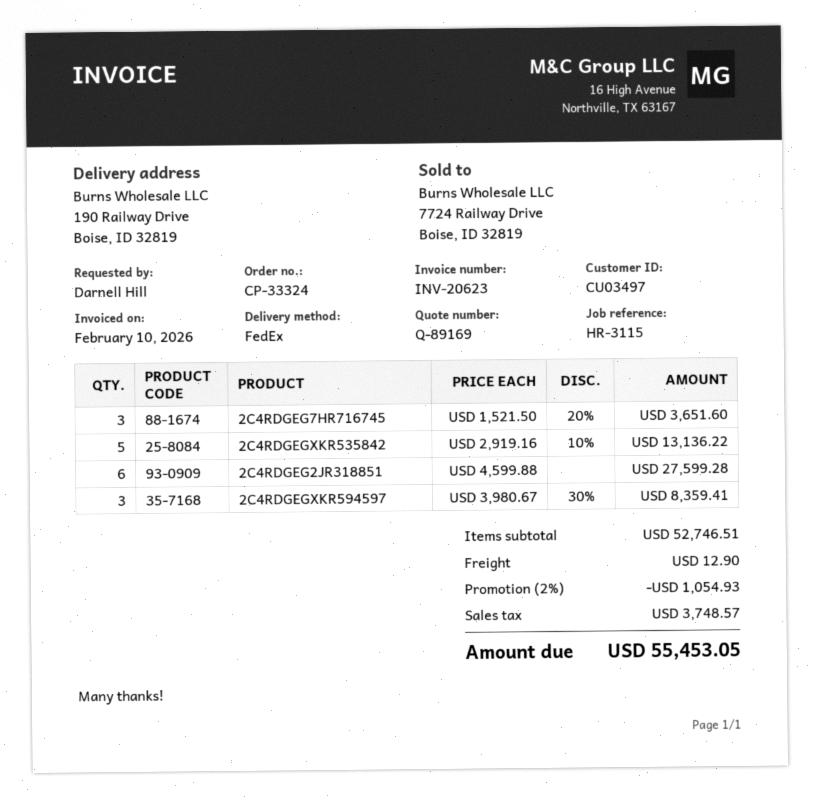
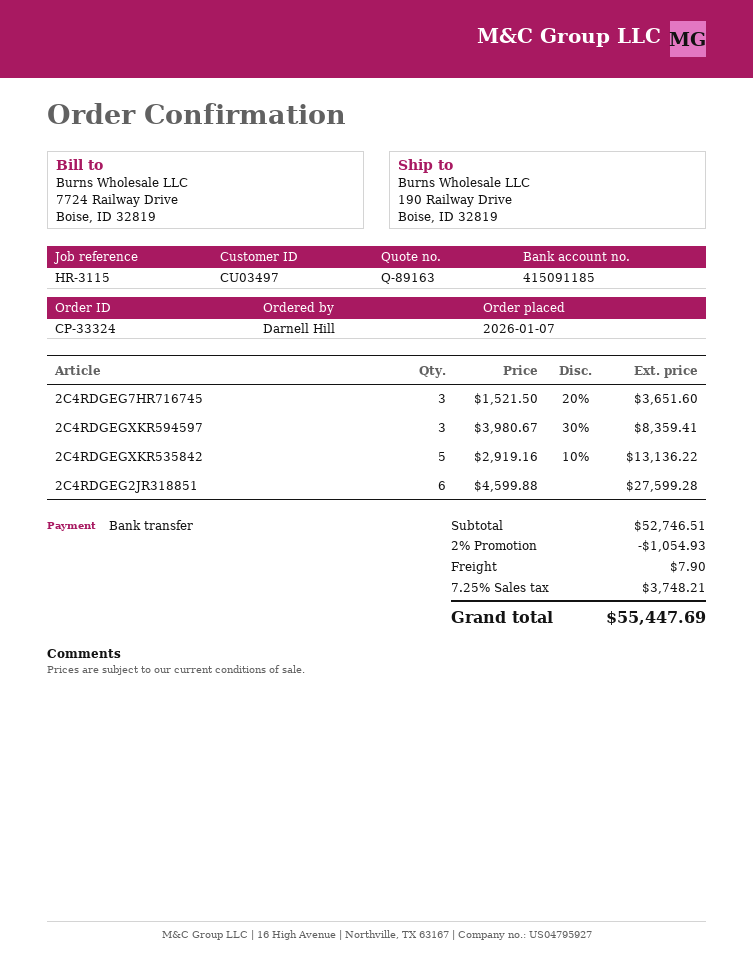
quote number: Q-89169 -> Q-89163
shipping: 12.90 -> 7.90
tax: 3748.57 -> 3748.21
total: 55453.05 -> 55447.69

